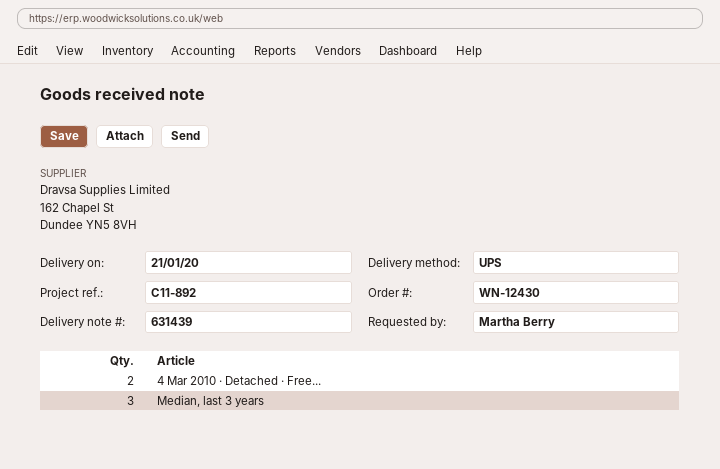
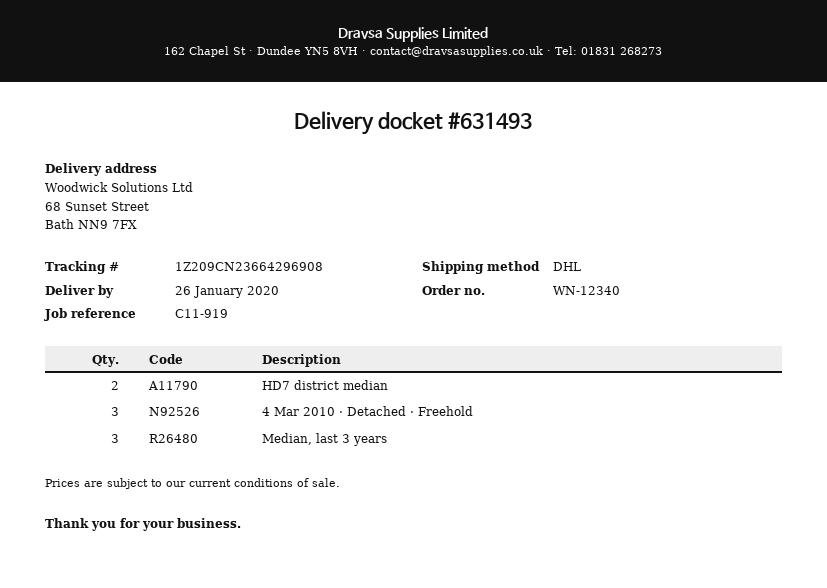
order number: WN-12430 -> WN-12340
delivery note number: 631439 -> 631493
delivery date: 2020-01-21 -> 2020-01-26
reference: C11-892 -> C11-919
shipping method: UPS -> DHL
4 Mar 2010 · Detached · Free...: 2 -> 3
HD7 district median: none -> 2

